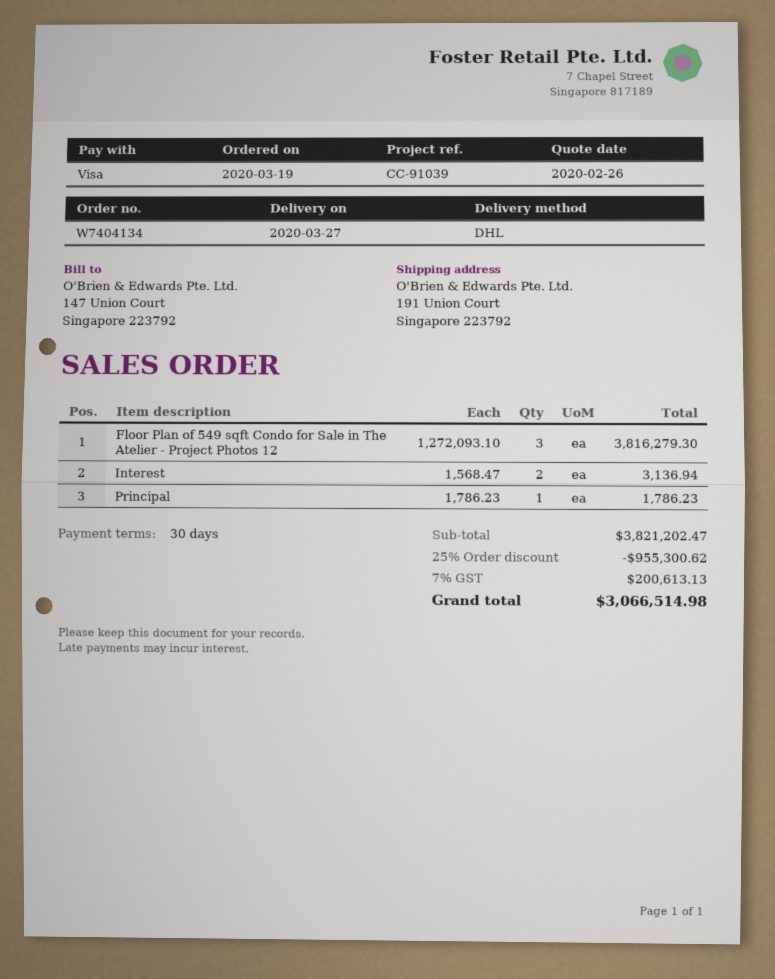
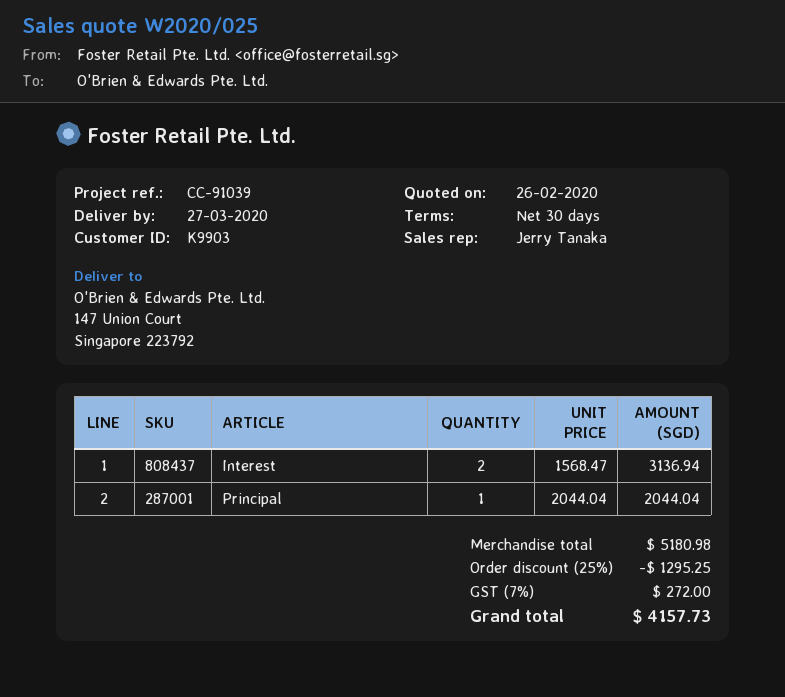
ship to: 191 Union Court, Singapore 223792 -> 147 Union Court, Singapore 223792
Floor Plan of 549 sqft Condo for Sale in The Atelier - Project Photos 12: 3 x 1272093.10 = 3816279.30 -> none
Principal: 1 x 1786.23 = 1786.23 -> 1 x 2044.04 = 2044.04
subtotal: 3821202.47 -> 5180.98
discount: 25% = 955300.62 -> 25% = 1295.25
tax: 7% = 200613.13 -> 7% = 272.00
total: 3066514.98 -> 4157.73

